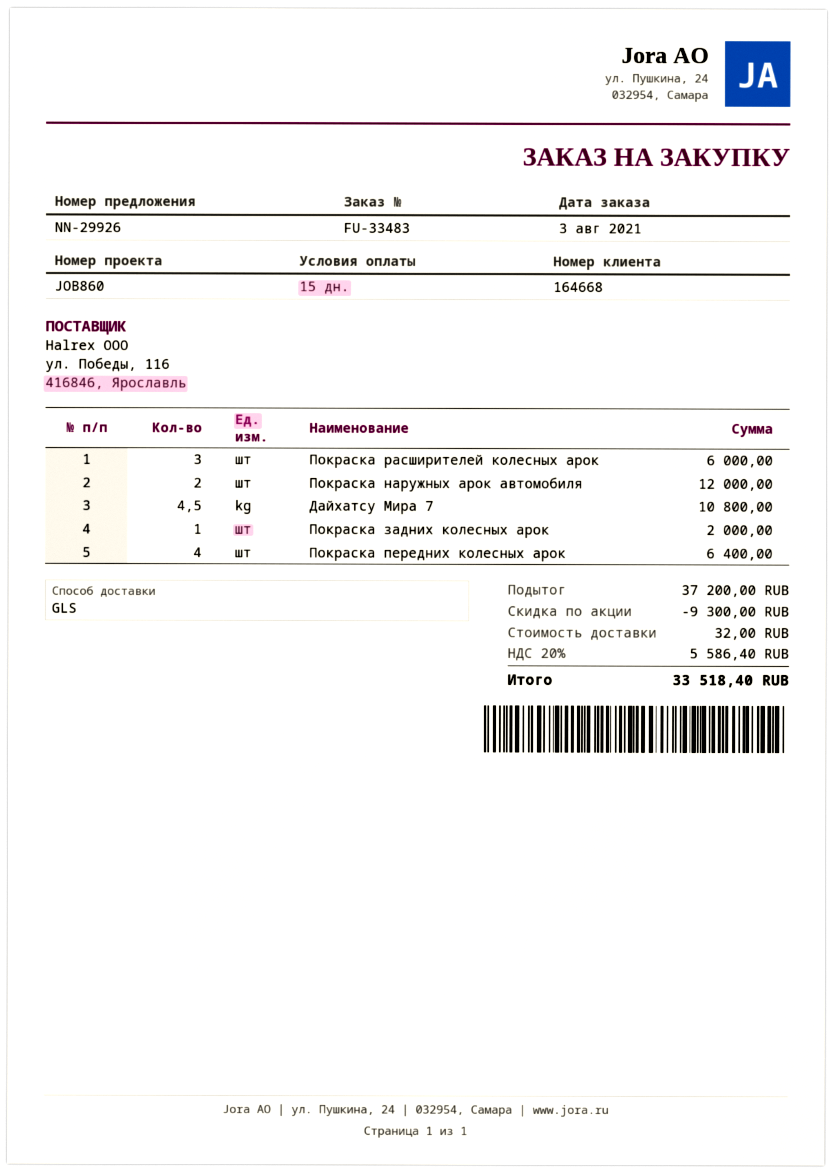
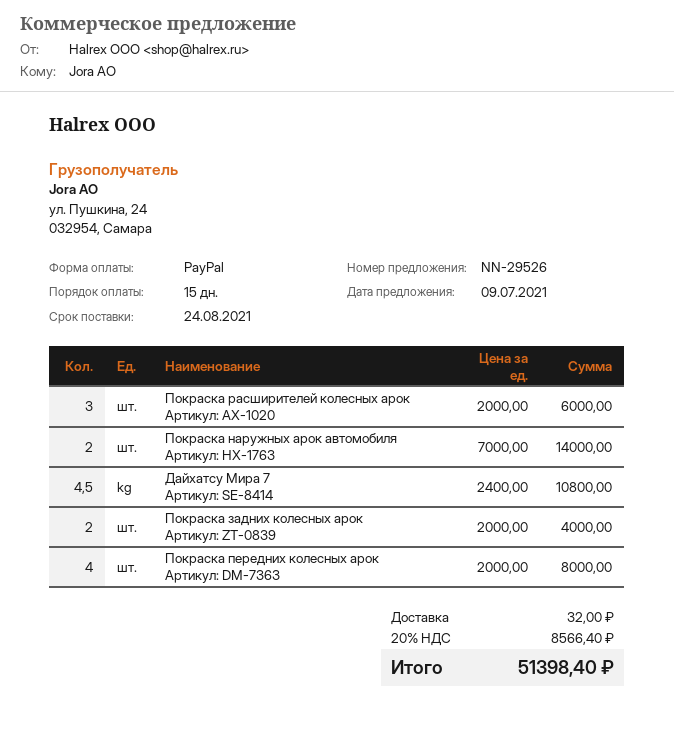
quote number: NN-29926 -> NN-29526
Покраска наружных арок автомобиля: 2 for 12000.00 -> 2 for 14000.00
Покраска задних колесных арок: 1 for 2000.00 -> 2 for 4000.00
Покраска передних колесных арок: 4 for 6400.00 -> 4 for 8000.00
discount: 9300.00 -> none
tax: 20% = 5586.40 -> 20% = 8566.40
total: 33518.40 -> 51398.40

